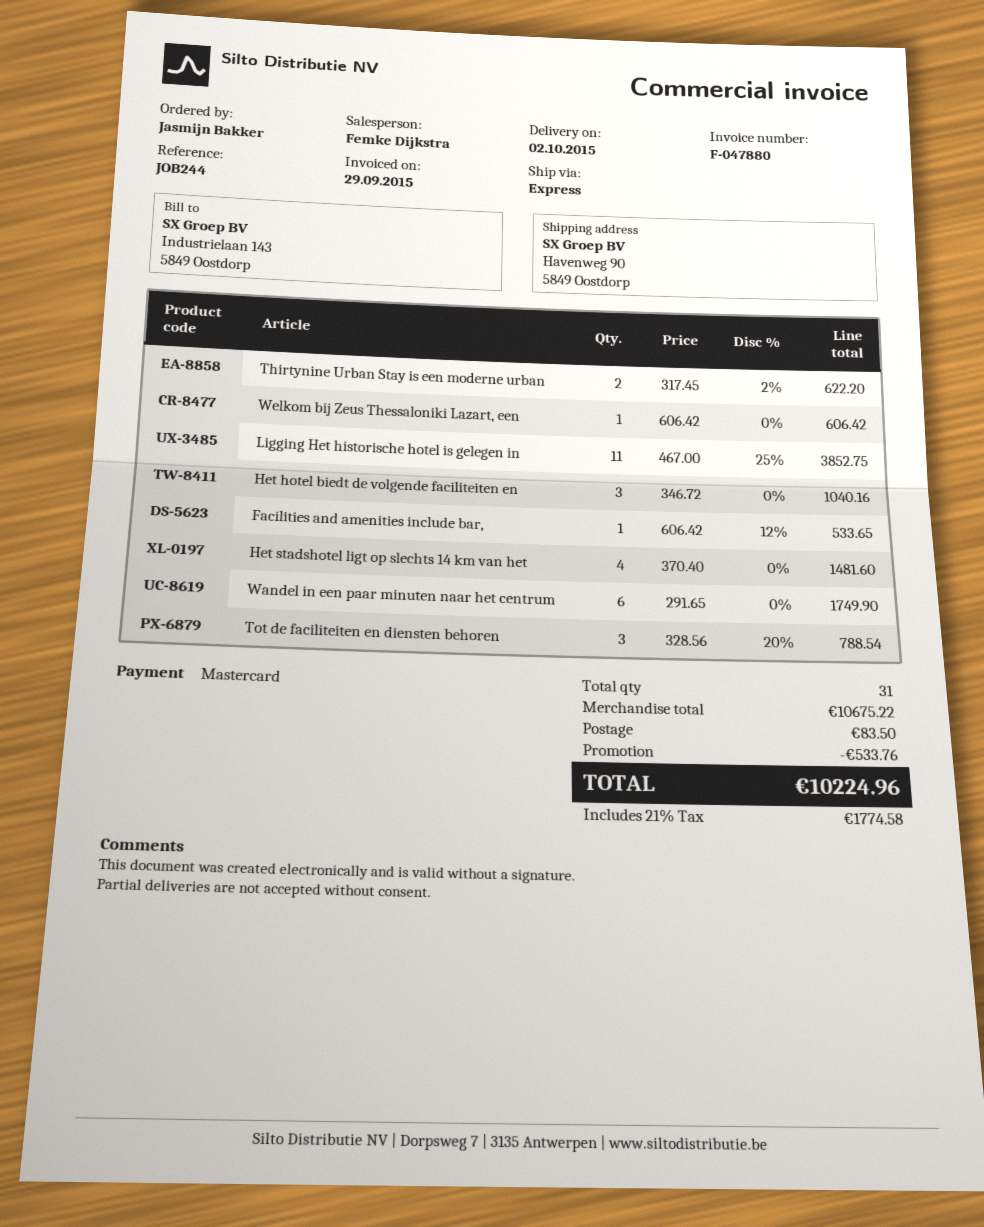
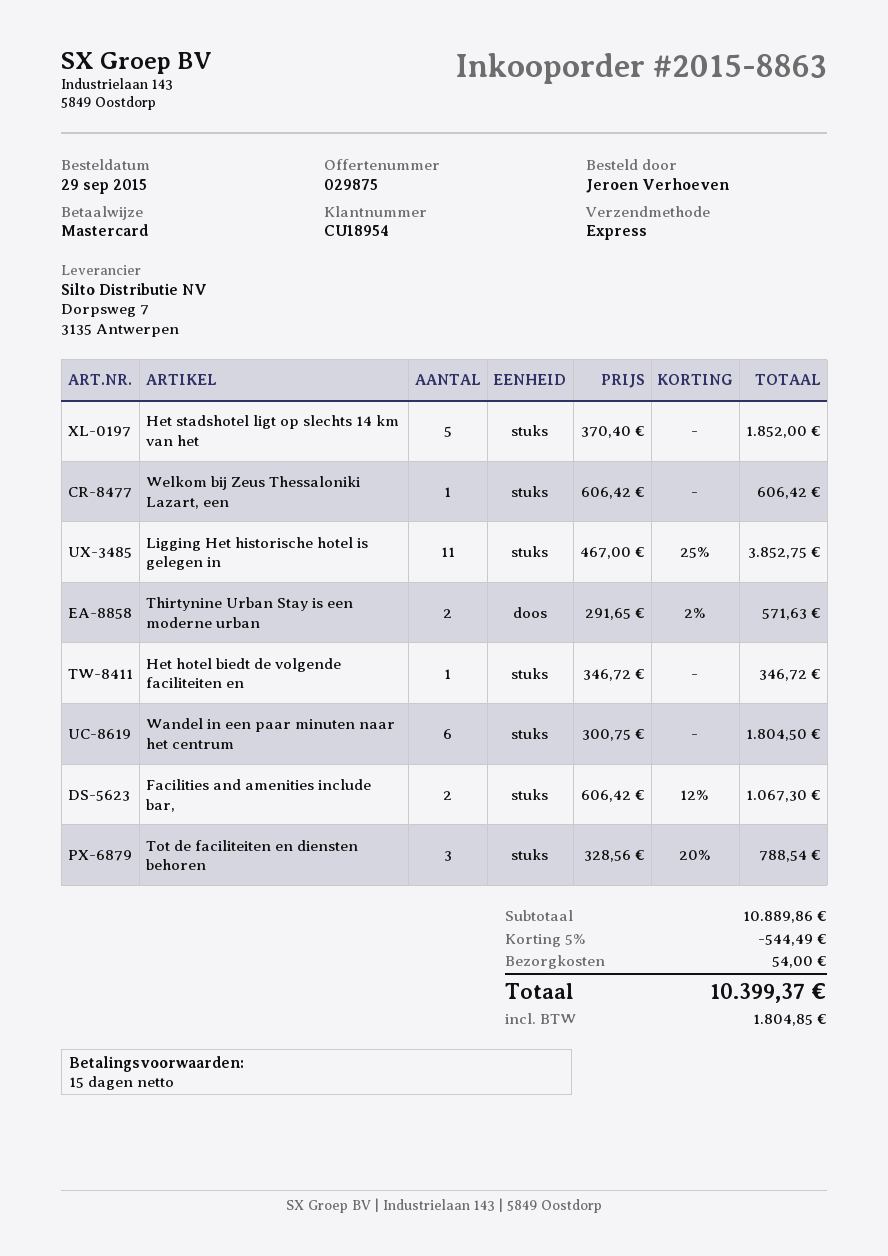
ordered by: Jasmijn Bakker -> Jeroen Verhoeven
Thirtynine Urban Stay is een moderne urban: 2 x 317.45 - 2% = 622.20 -> 2 x 291.65 - 2% = 571.63
Het hotel biedt de volgende faciliteiten en: 3 x 346.72 = 1040.16 -> 1 x 346.72 = 346.72
Facilities and amenities include bar,: 1 x 606.42 - 12% = 533.65 -> 2 x 606.42 - 12% = 1067.30
Het stadshotel ligt op slechts 14 km van het: 4 x 370.40 = 1481.60 -> 5 x 370.40 = 1852.00
Wandel in een paar minuten naar het centrum: 6 x 291.65 = 1749.90 -> 6 x 300.75 = 1804.50
subtotal: 10675.22 -> 10889.86
discount: 533.76 -> 544.49
shipping: 83.50 -> 54.00
tax: 1774.58 -> 1804.85
total: 10224.96 -> 10399.37

